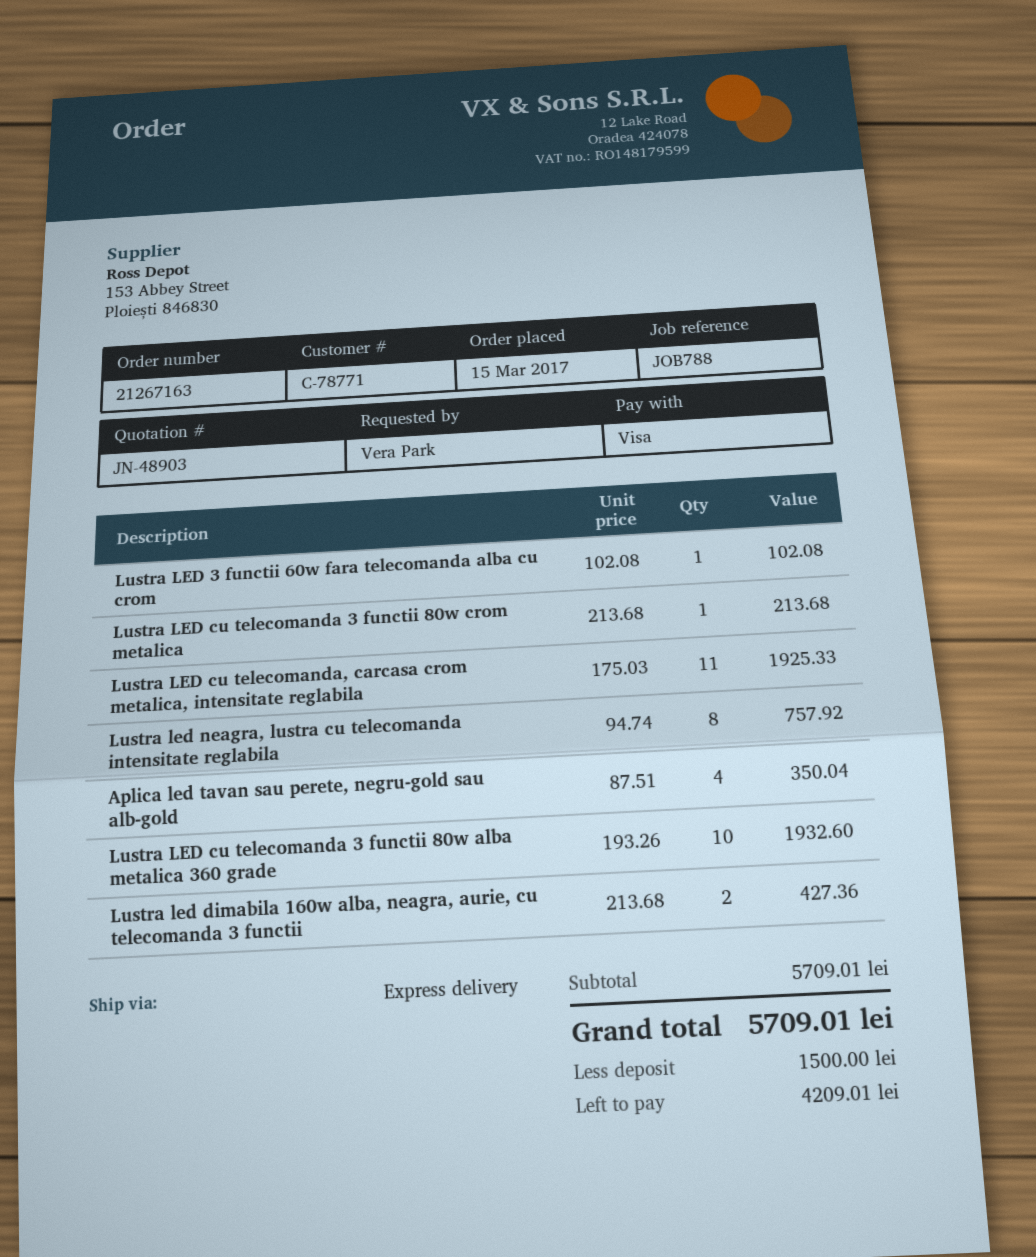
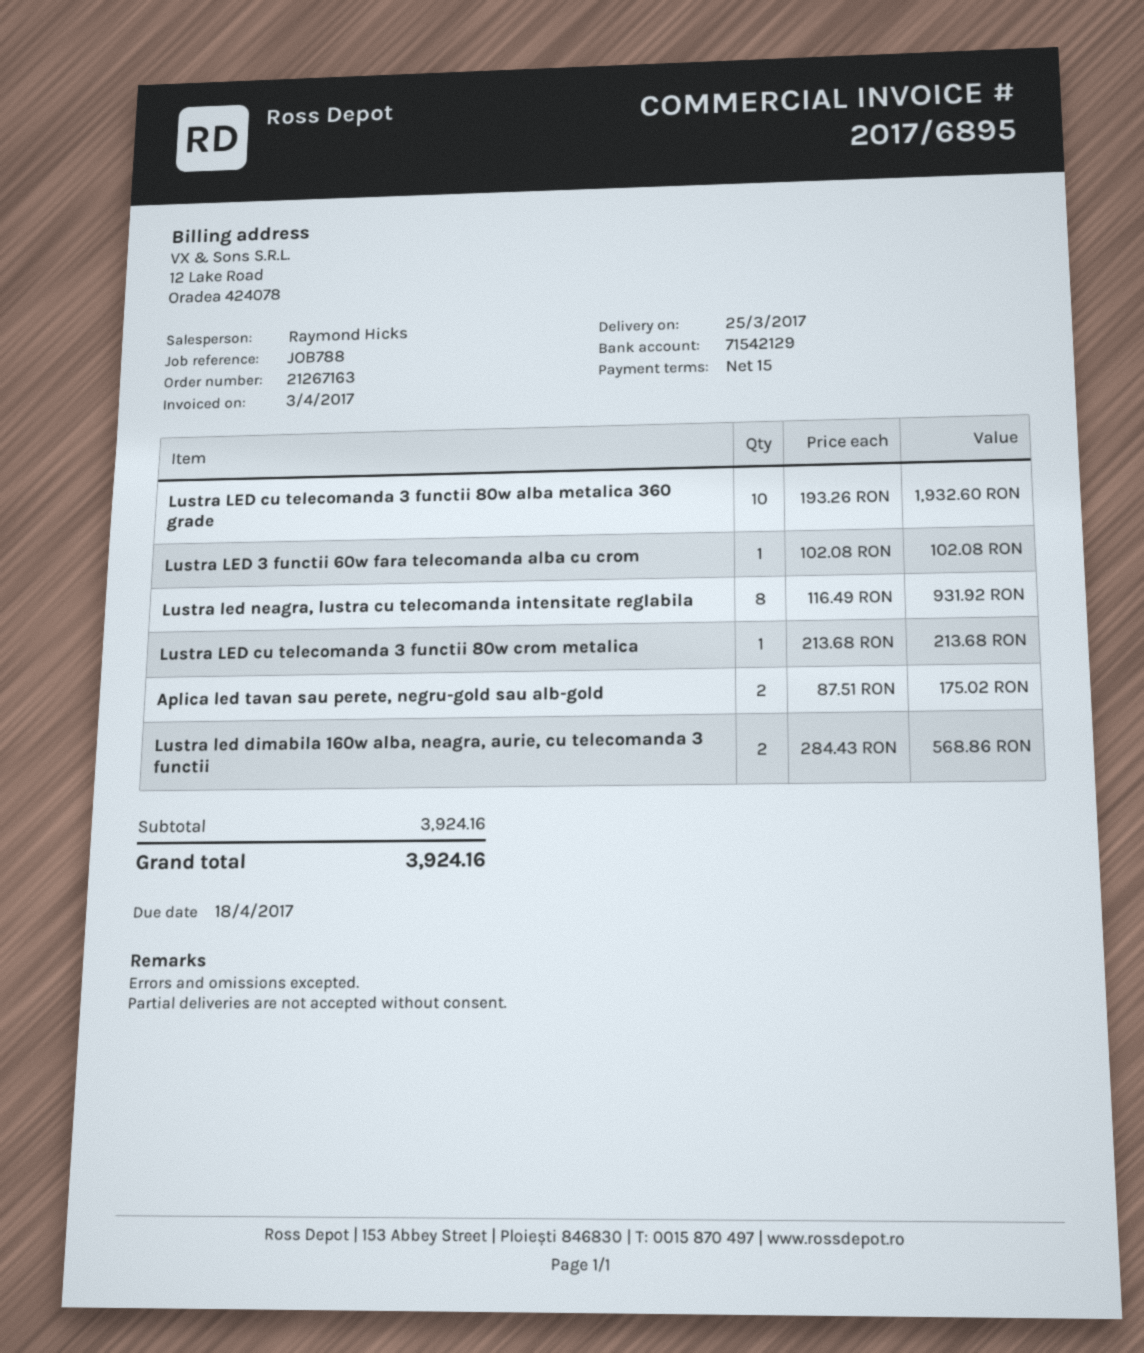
Lustra LED cu telecomanda, carcasa crom metalica, intensitate reglabila: 11 x 175.03 = 1925.33 -> none
Lustra led neagra, lustra cu telecomanda intensitate reglabila: 8 x 94.74 = 757.92 -> 8 x 116.49 = 931.92
Aplica led tavan sau perete, negru-gold sau alb-gold: 4 x 87.51 = 350.04 -> 2 x 87.51 = 175.02
Lustra led dimabila 160w alba, neagra, aurie, cu telecomanda 3 functii: 2 x 213.68 = 427.36 -> 2 x 284.43 = 568.86
subtotal: 5709.01 -> 3924.16
total: 5709.01 -> 3924.16

